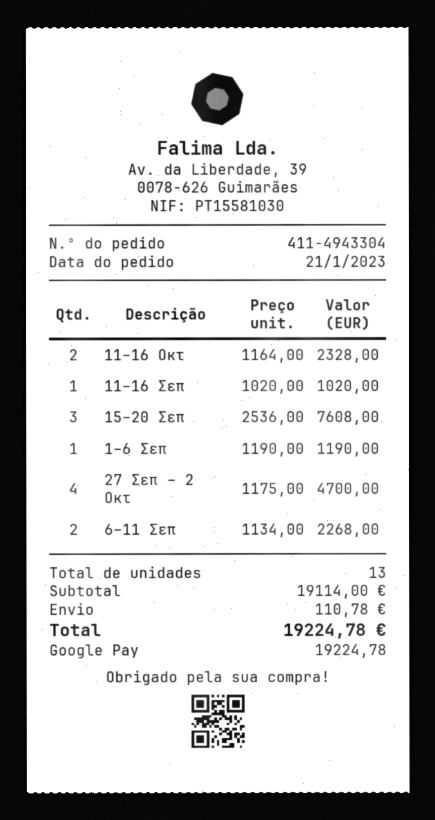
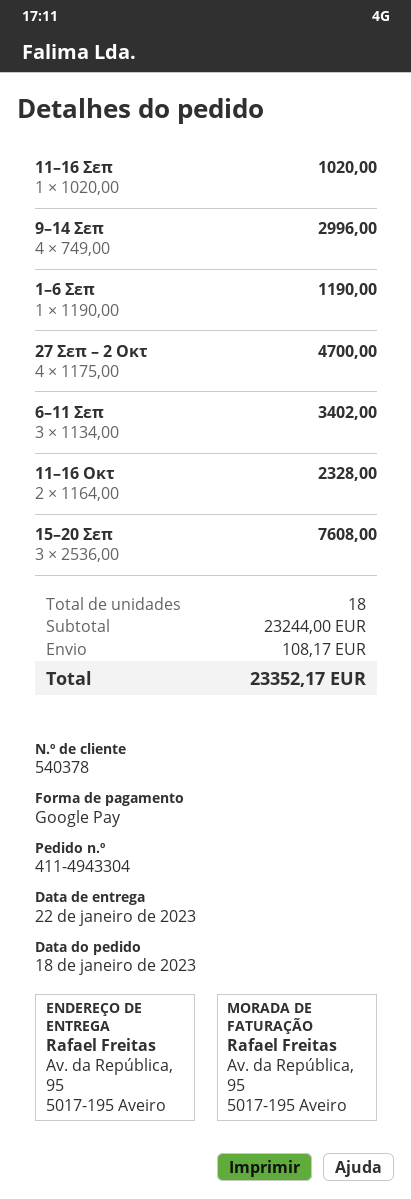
order date: 2023-01-21 -> 2023-01-18
6–11 Σεπ: 2 x 1134.00 = 2268.00 -> 3 x 1134.00 = 3402.00
9–14 Σεπ: none -> 4 x 749.00 = 2996.00
total quantity: 13 -> 18
subtotal: 19114.00 -> 23244.00
shipping: 110.78 -> 108.17
total: 19224.78 -> 23352.17

